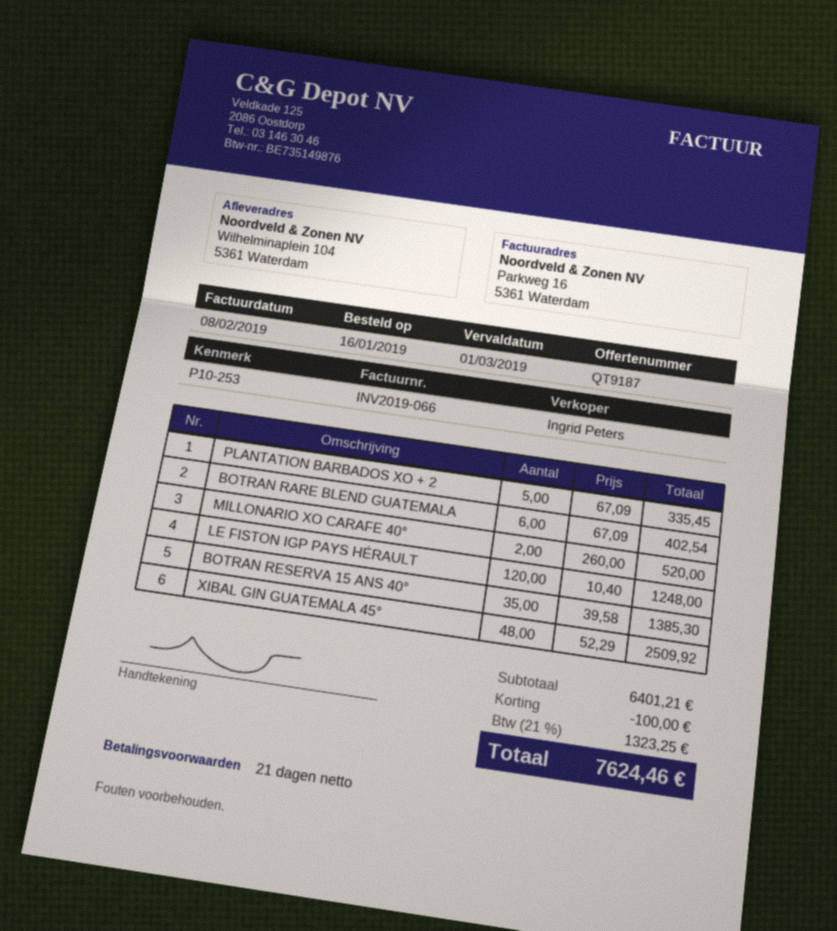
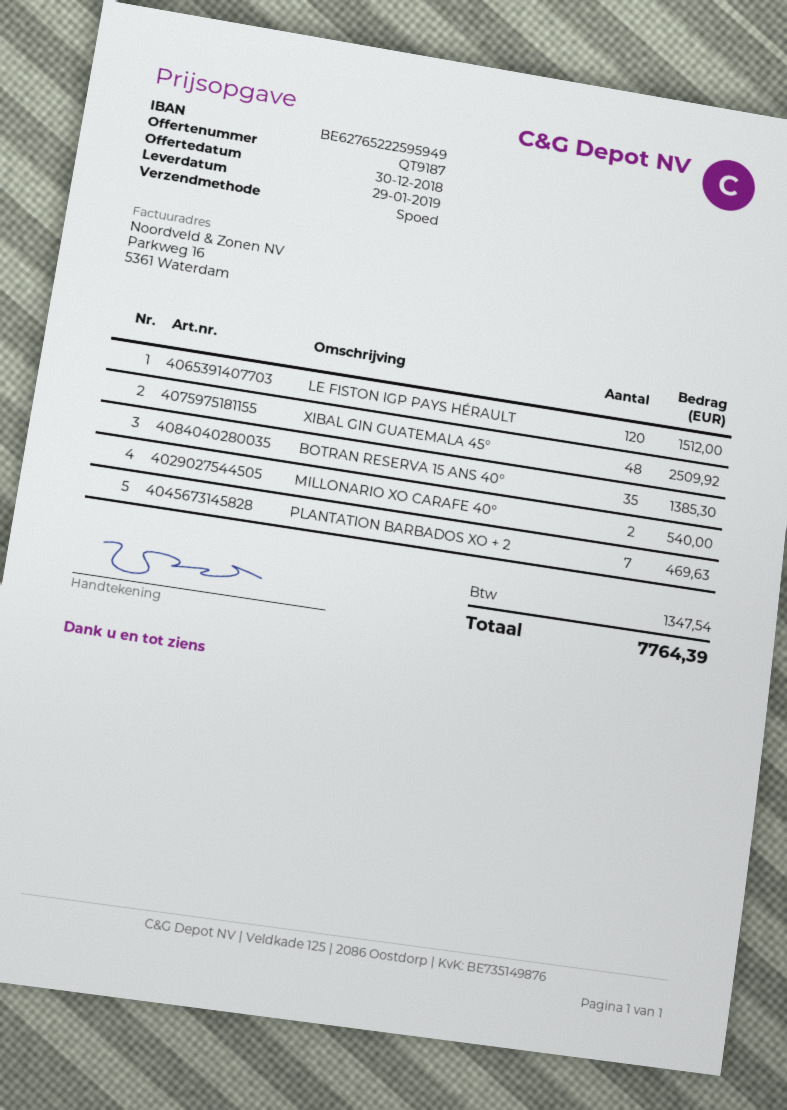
PLANTATION BARBADOS XO + 2: 5 for 335.45 -> 7 for 469.63
BOTRAN RARE BLEND GUATEMALA: 6 for 402.54 -> none
MILLONARIO XO CARAFE 40°: 2 for 520.00 -> 2 for 540.00
LE FISTON IGP PAYS HÉRAULT: 120 for 1248.00 -> 120 for 1512.00
discount: 100.00 -> none
tax: 1323.25 -> 1347.54
total: 7624.46 -> 7764.39

